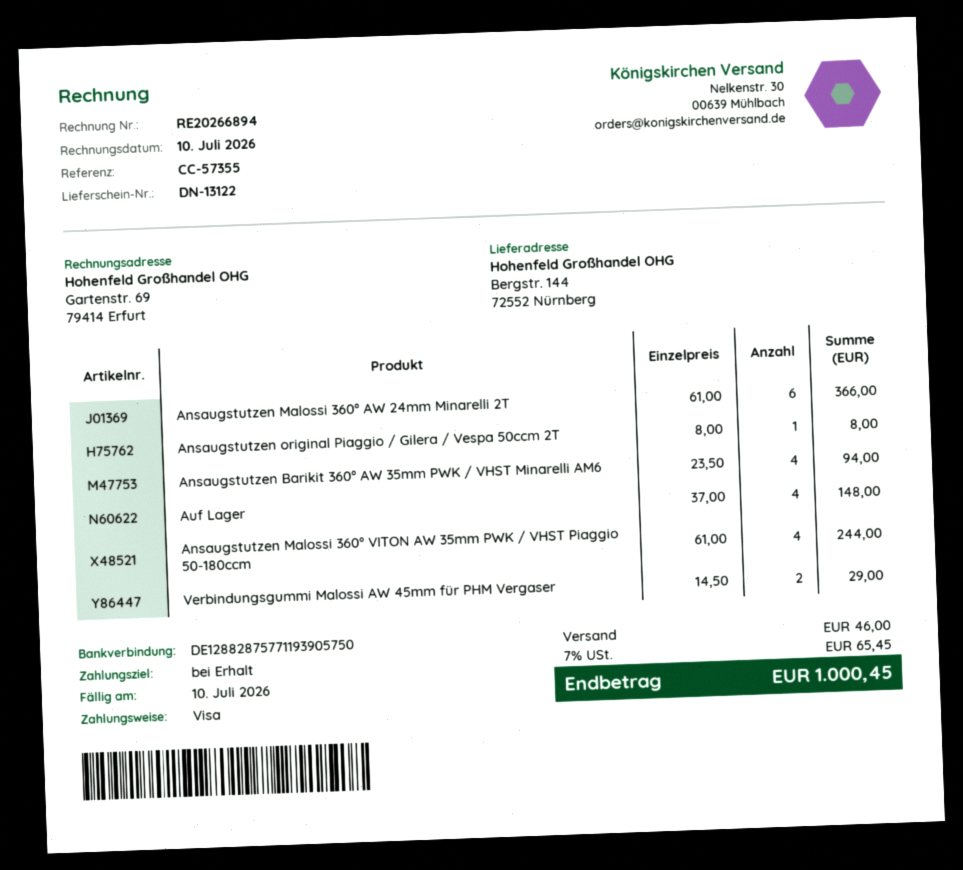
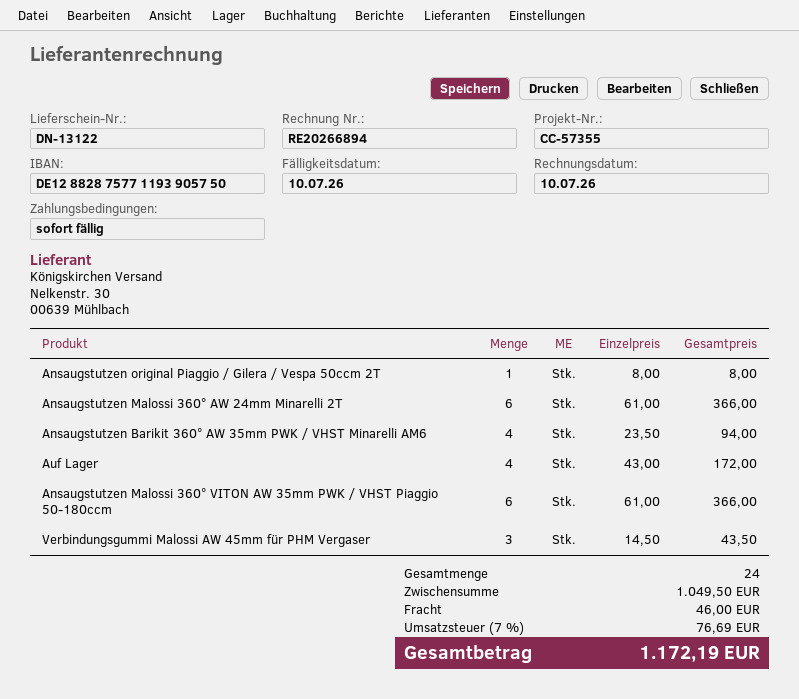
Auf Lager: 4 x 37.00 = 148.00 -> 4 x 43.00 = 172.00
Ansaugstutzen Malossi 360° VITON AW 35mm PWK / VHST Piaggio 50-180ccm: 4 x 61.00 = 244.00 -> 6 x 61.00 = 366.00
Verbindungsgummi Malossi AW 45mm für PHM Vergaser: 2 x 14.50 = 29.00 -> 3 x 14.50 = 43.50
tax: 7% = 65.45 -> 7% = 76.69
total: 1000.45 -> 1172.19

